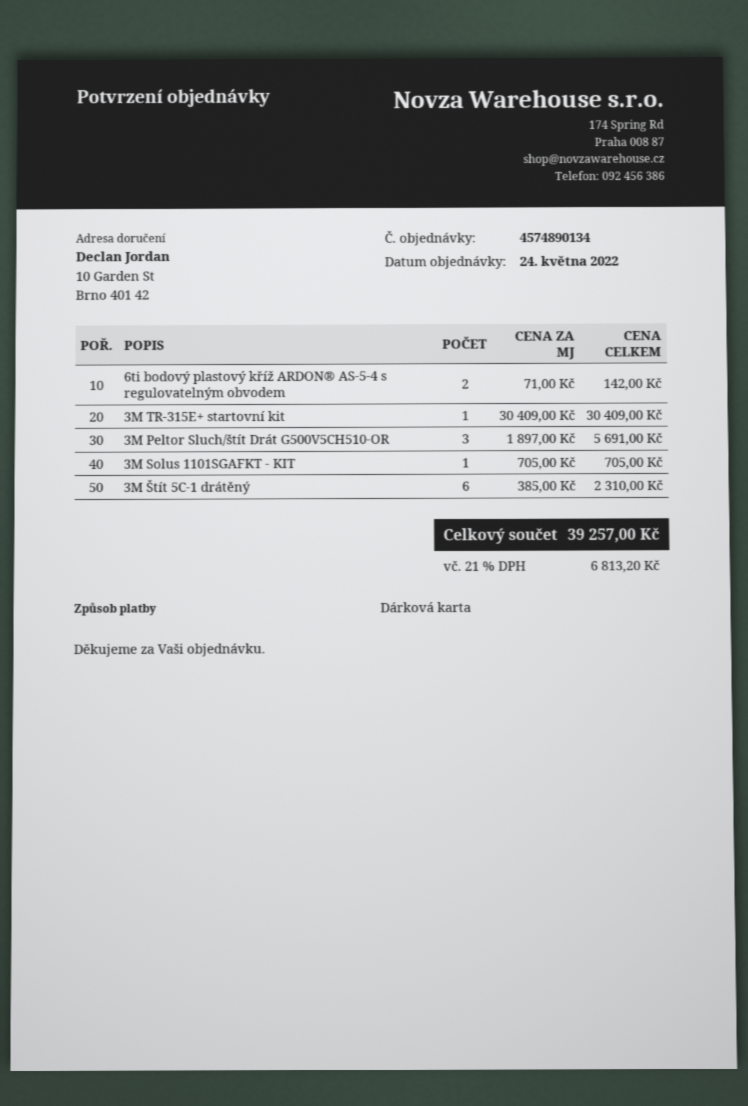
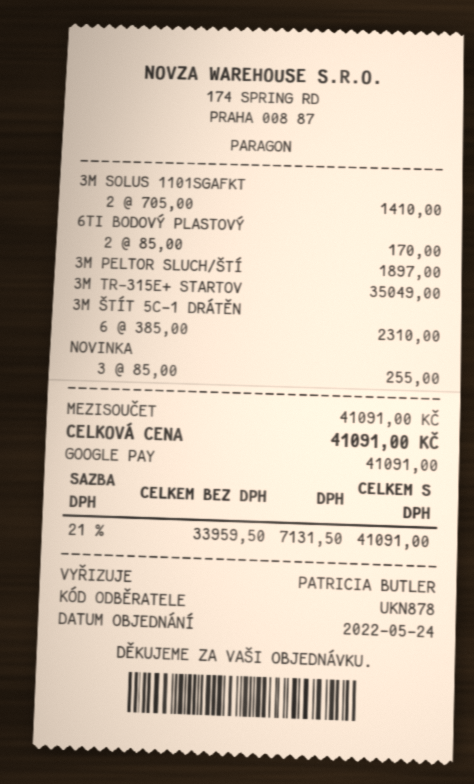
payment method: gift card -> Google Pay
6ti bodový plastový kříž ARDON® AS-5-4 s regulovatelným obvodem: 2 x 71.00 = 142.00 -> 2 x 85.00 = 170.00
3M TR-315E+ startovní kit: 1 x 30409.00 = 30409.00 -> 1 x 35049.00 = 35049.00
3M Peltor Sluch/štít Drát G500V5CH510-OR: 3 x 1897.00 = 5691.00 -> 1 x 1897.00 = 1897.00
3M Solus 1101SGAFKT - KIT: 1 x 705.00 = 705.00 -> 2 x 705.00 = 1410.00
NOVINKA: none -> 3 x 85.00 = 255.00
tax: 21% = 6813.20 -> 21% = 7131.50
total: 39257.00 -> 41091.00

